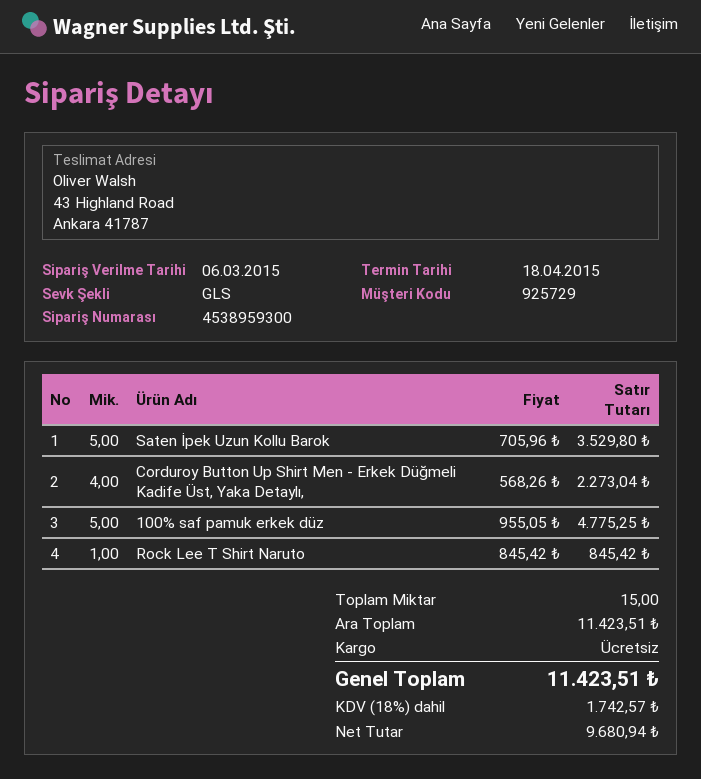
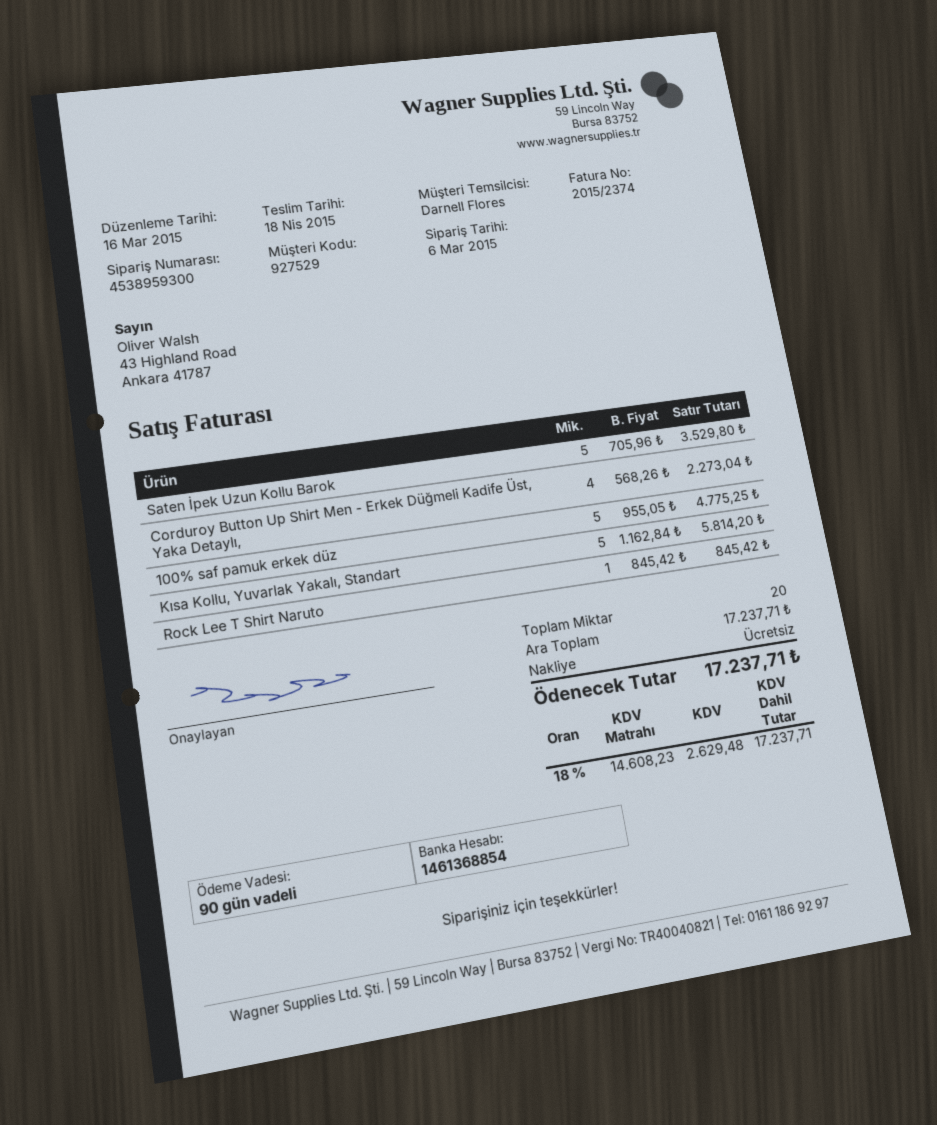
customer number: 925729 -> 927529
Kısa Kollu, Yuvarlak Yakalı, Standart: none -> 5 x 1162.84 = 5814.20
total quantity: 15 -> 20
subtotal: 11423.51 -> 17237.71
net: 9680.94 -> 14608.23
tax: 18% = 1742.57 -> 18% = 2629.48
total: 11423.51 -> 17237.71

